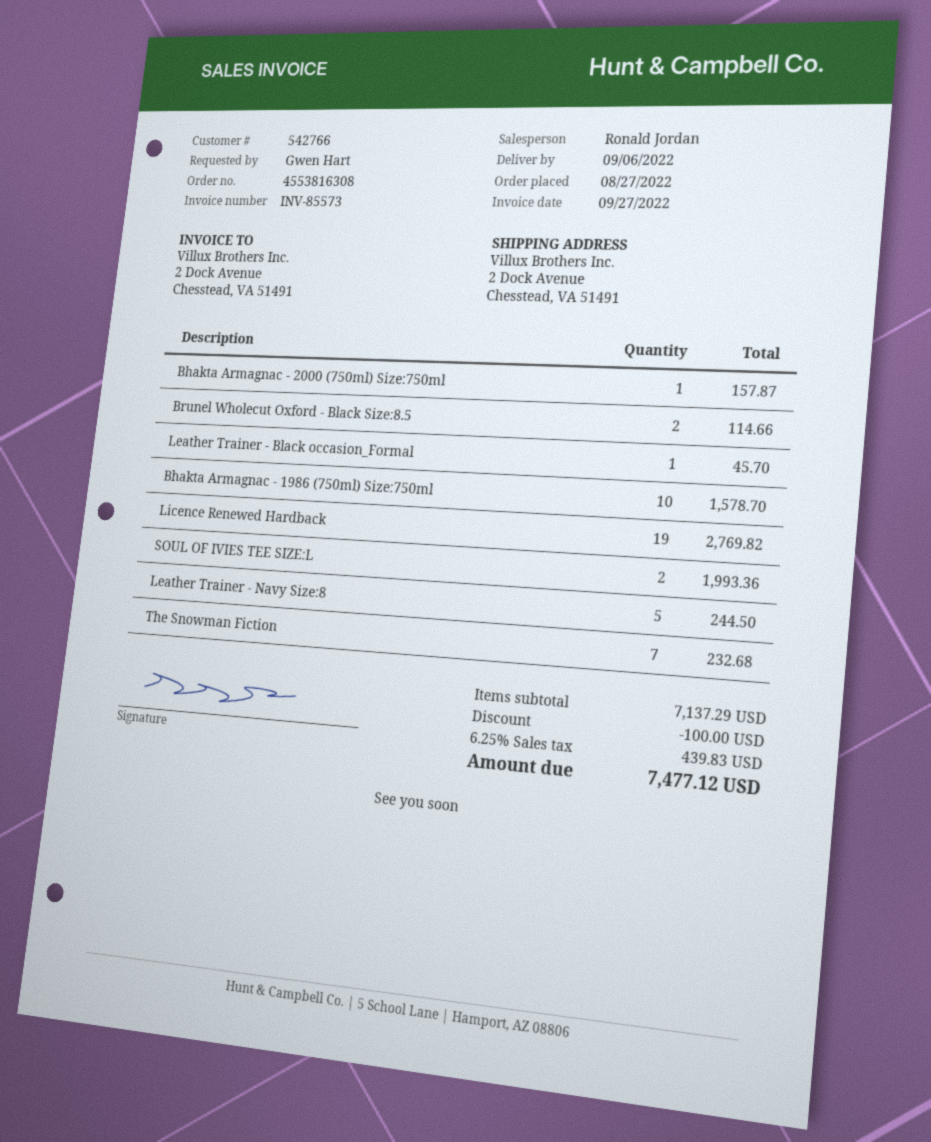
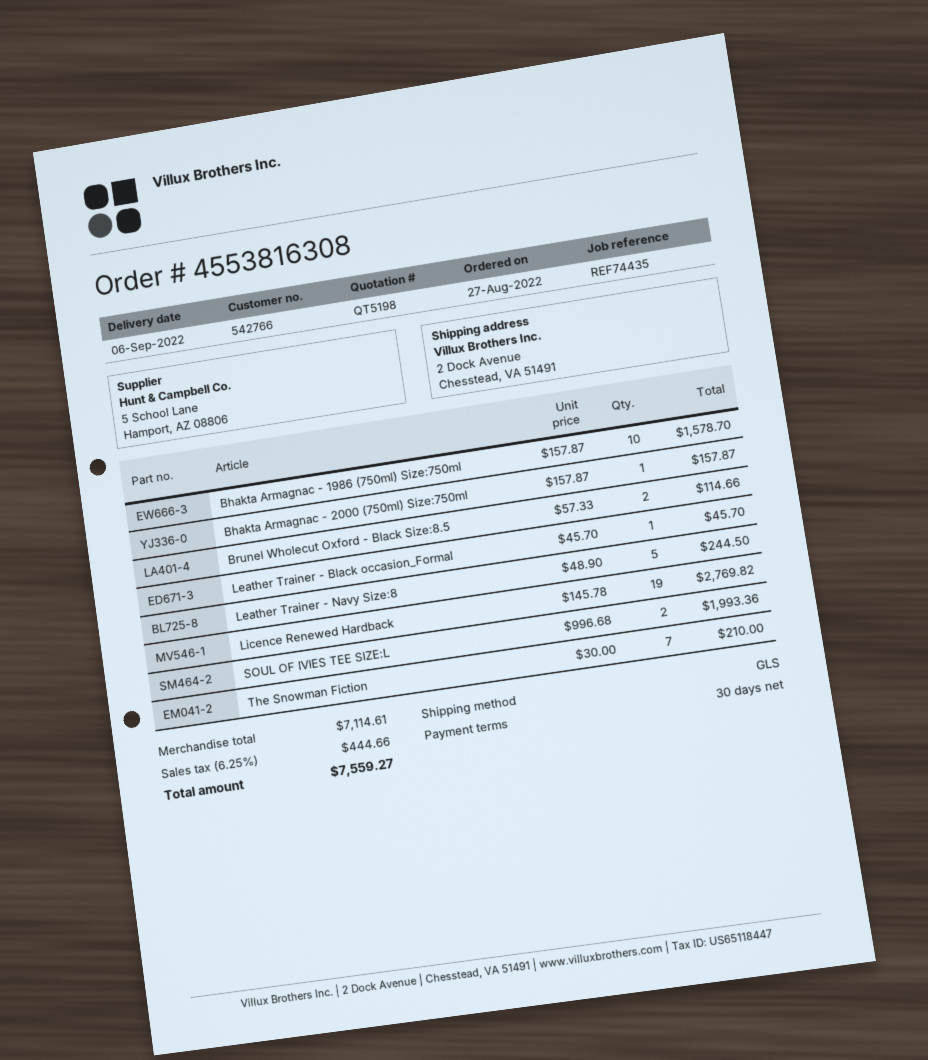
The Snowman Fiction: 7 for 232.68 -> 7 for 210.00
subtotal: 7137.29 -> 7114.61
discount: 100.00 -> none
tax: 6.25% = 439.83 -> 6.25% = 444.66
total: 7477.12 -> 7559.27

